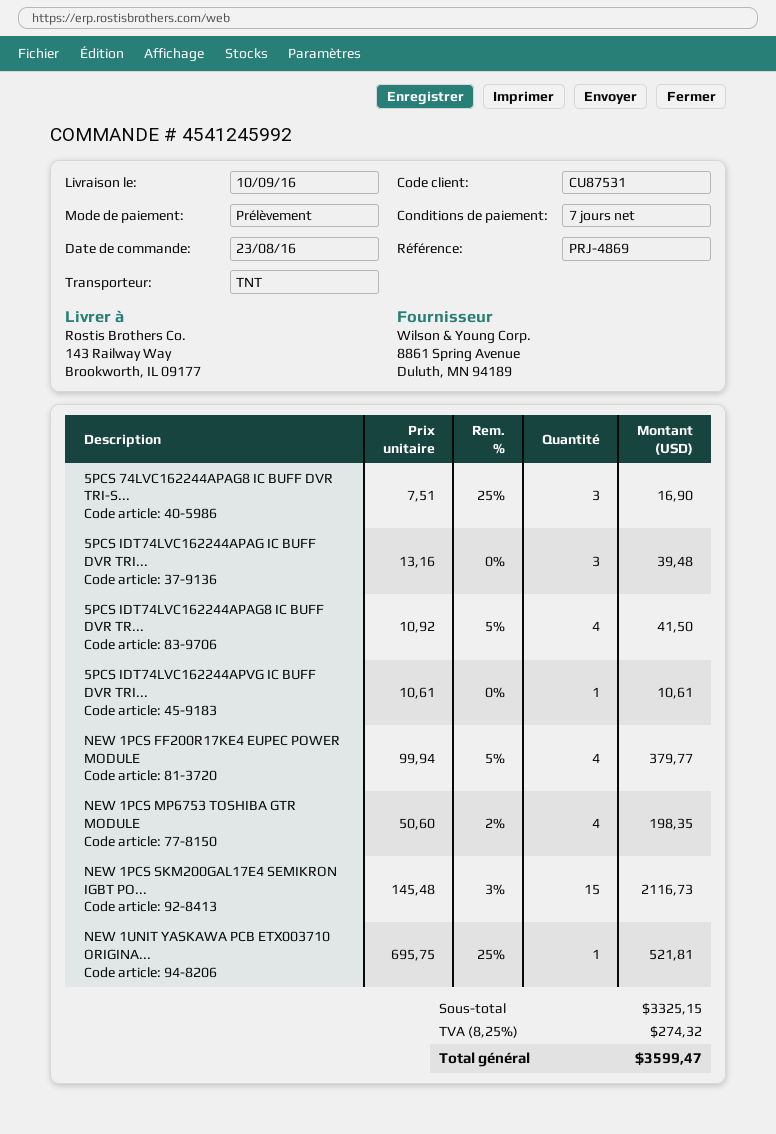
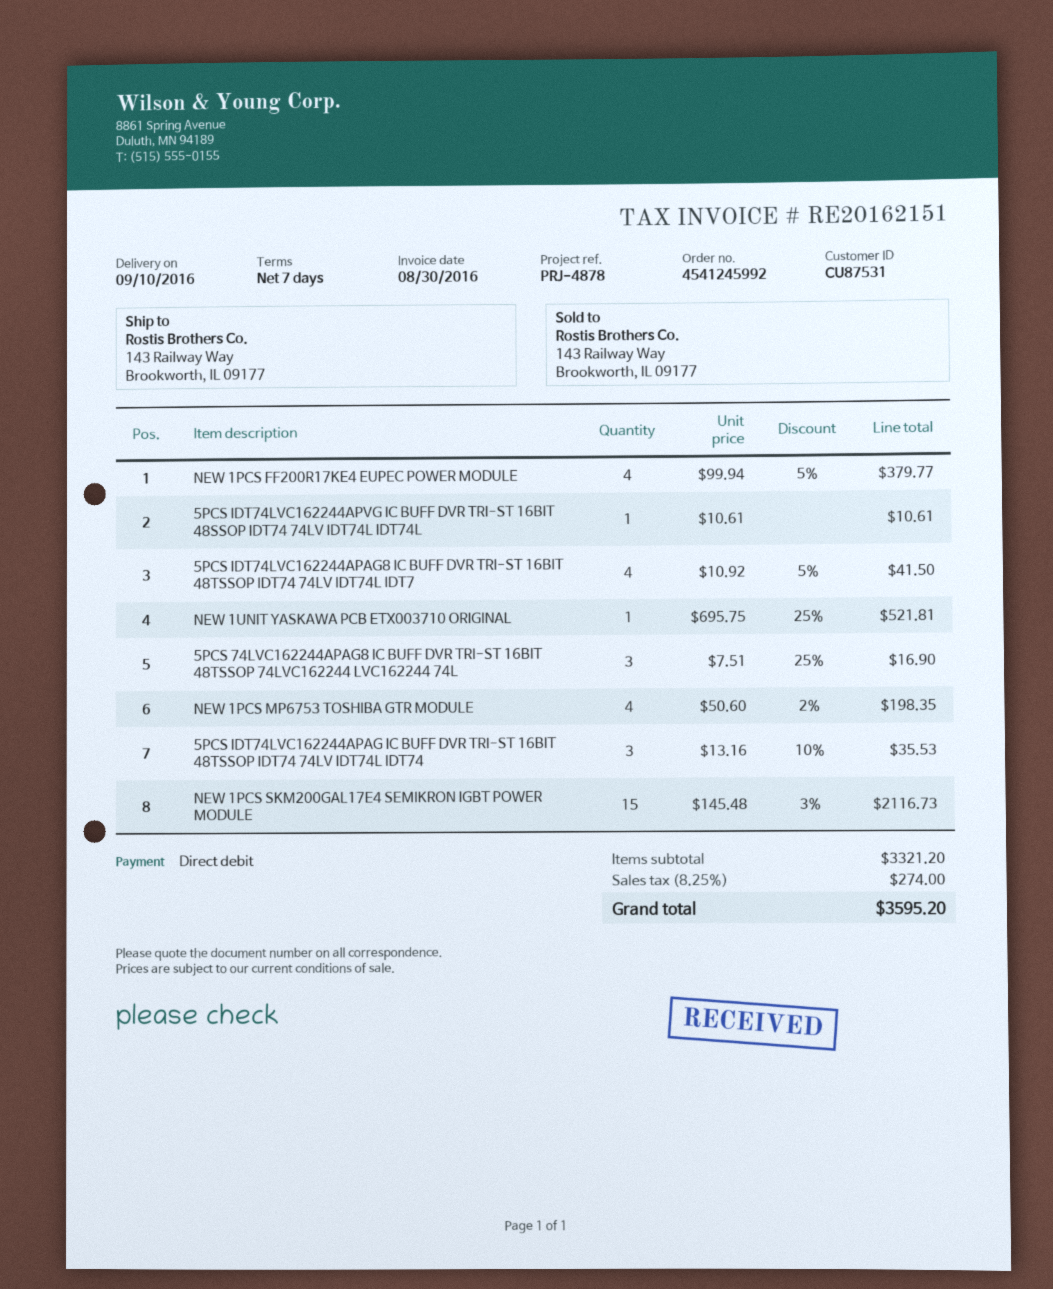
reference: PRJ-4869 -> PRJ-4878
5PCS IDT74LVC162244APAG IC BUFF DVR TRI...: 3 x 13.16 = 39.48 -> 3 x 13.16 - 10% = 35.53
subtotal: 3325.15 -> 3321.20
tax: 8.25% = 274.32 -> 8.25% = 274.00
total: 3599.47 -> 3595.20

